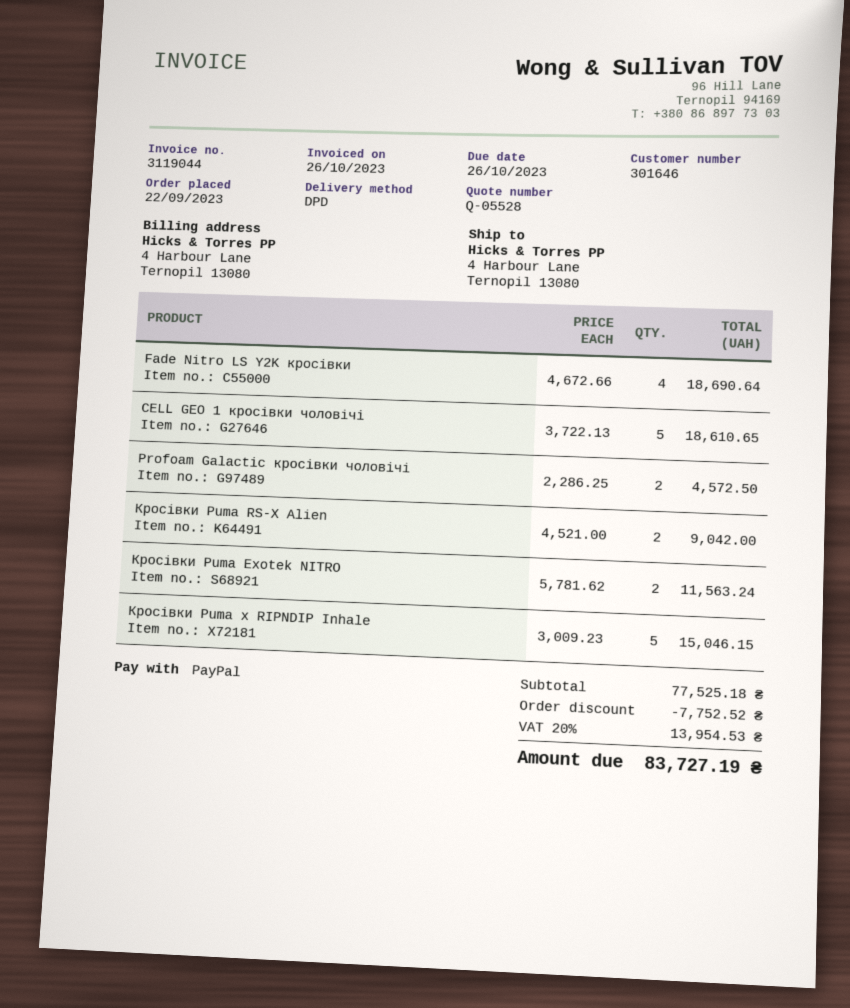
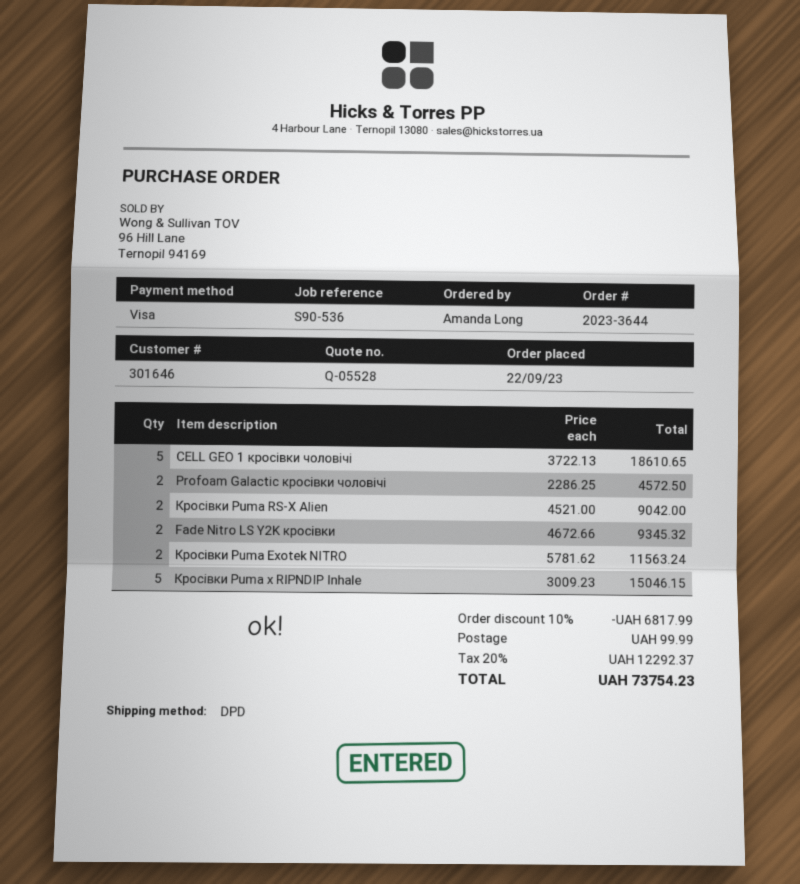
payment method: PayPal -> Visa
Fade Nitro LS Y2K кросівки: 4 x 4672.66 = 18690.64 -> 2 x 4672.66 = 9345.32
discount: 7752.52 -> 6817.99
shipping: none -> 99.99
tax: 20% = 13954.53 -> 20% = 12292.37
total: 83727.19 -> 73754.23

